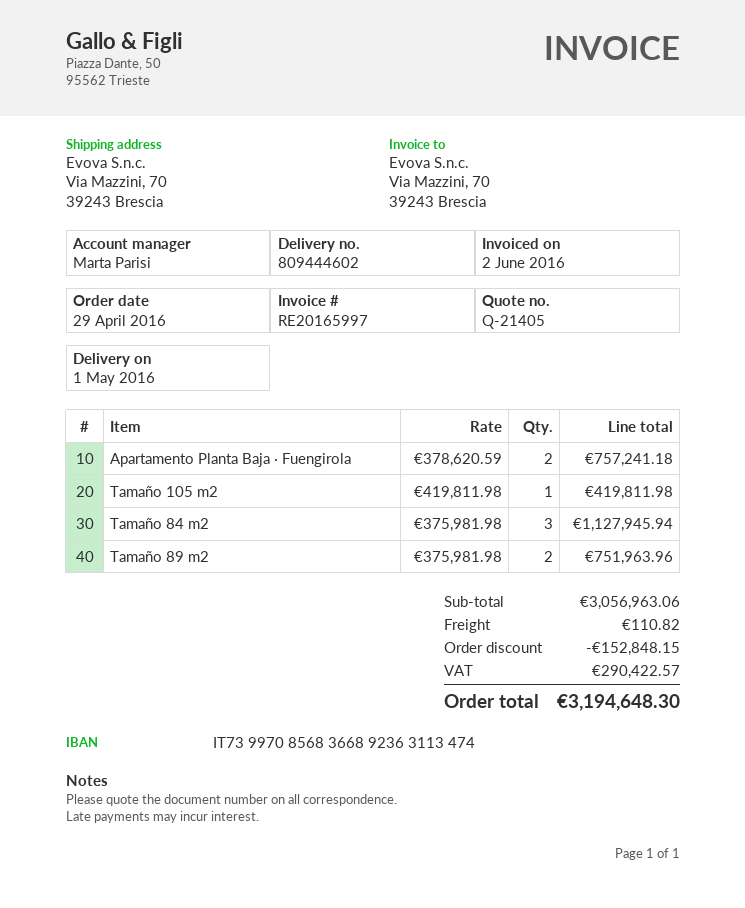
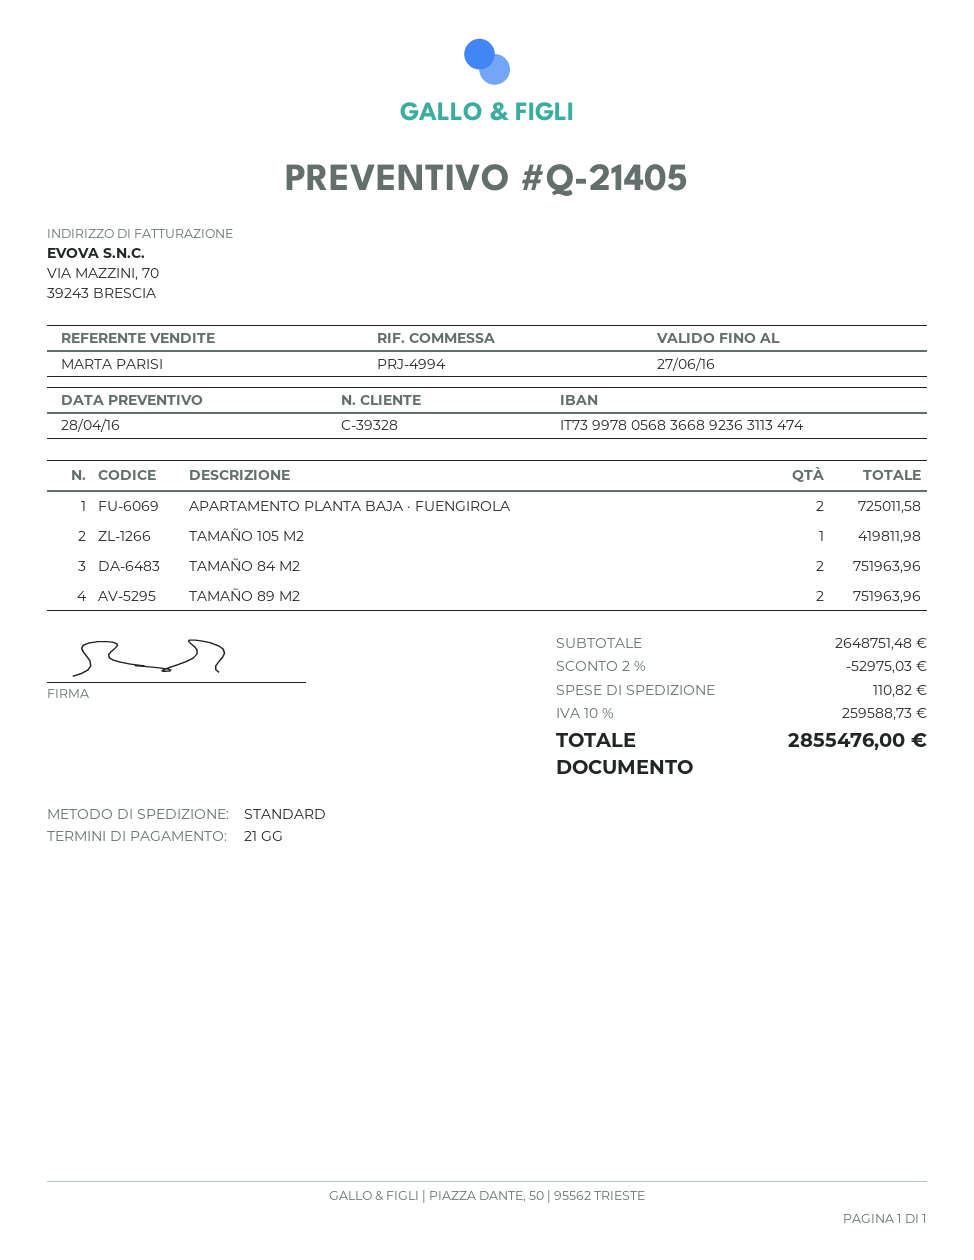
bank account: IT7399708568366892363113474 -> IT7399780568366892363113474
Apartamento Planta Baja · Fuengirola: 2 for 757241.18 -> 2 for 725011.58
Tamaño 84 m2: 3 for 1127945.94 -> 2 for 751963.96
subtotal: 3056963.06 -> 2648751.48
discount: 152848.15 -> 52975.03
tax: 290422.57 -> 259588.73
total: 3194648.30 -> 2855476.00

